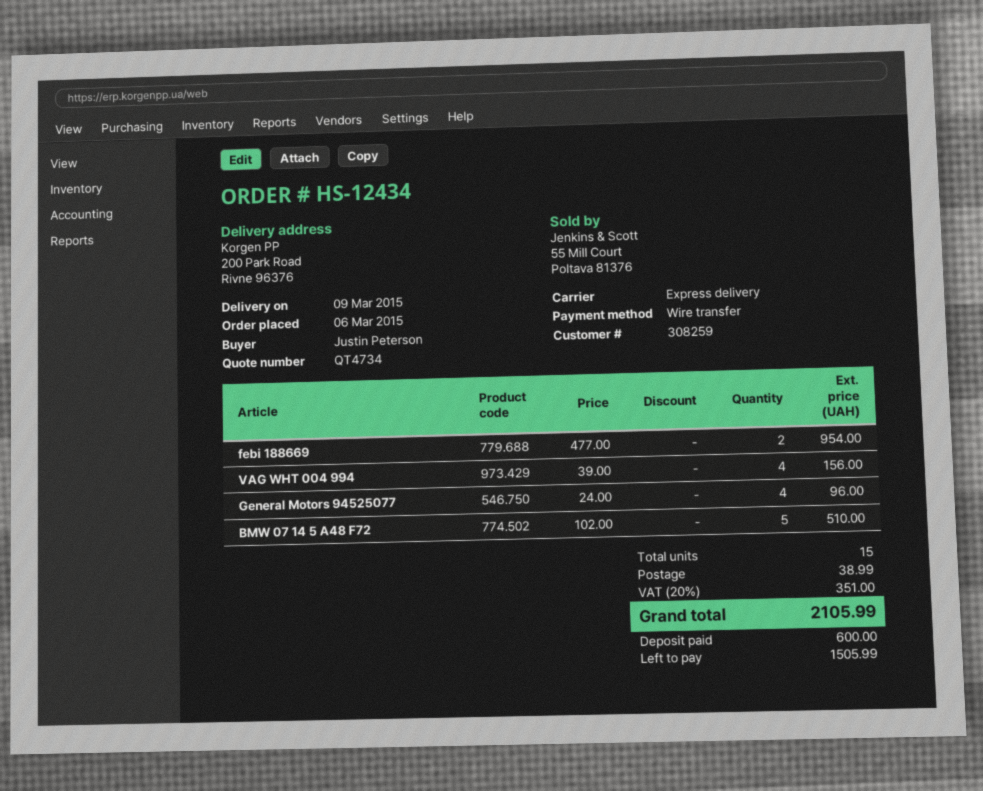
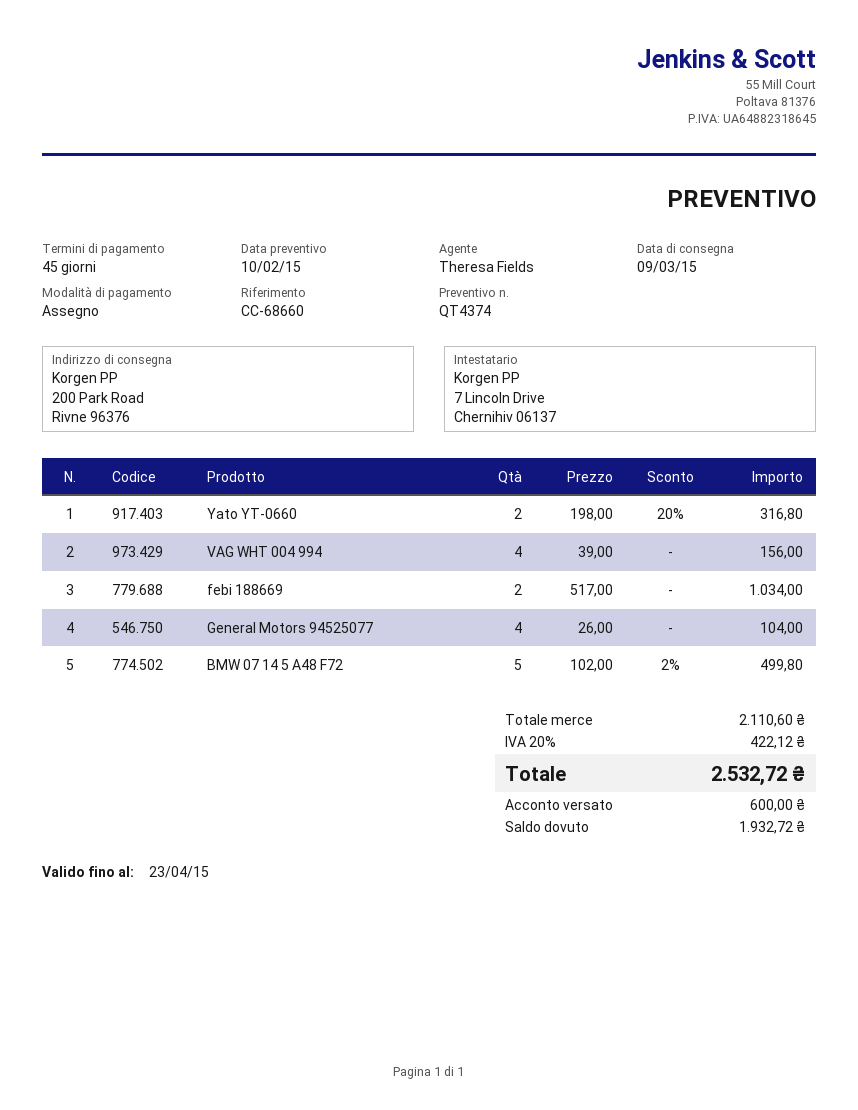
quote number: QT4734 -> QT4374
payment method: bank transfer -> cheque
febi 188669: 2 x 477.00 = 954.00 -> 2 x 517.00 = 1034.00
General Motors 94525077: 4 x 24.00 = 96.00 -> 4 x 26.00 = 104.00
BMW 07 14 5 A48 F72: 5 x 102.00 = 510.00 -> 5 x 102.00 - 2% = 499.80
Yato YT-0660: none -> 2 x 198.00 - 20% = 316.80
shipping: 38.99 -> none
tax: 20% = 351.00 -> 20% = 422.12
total: 2105.99 -> 2532.72
balance: 1505.99 -> 1932.72

